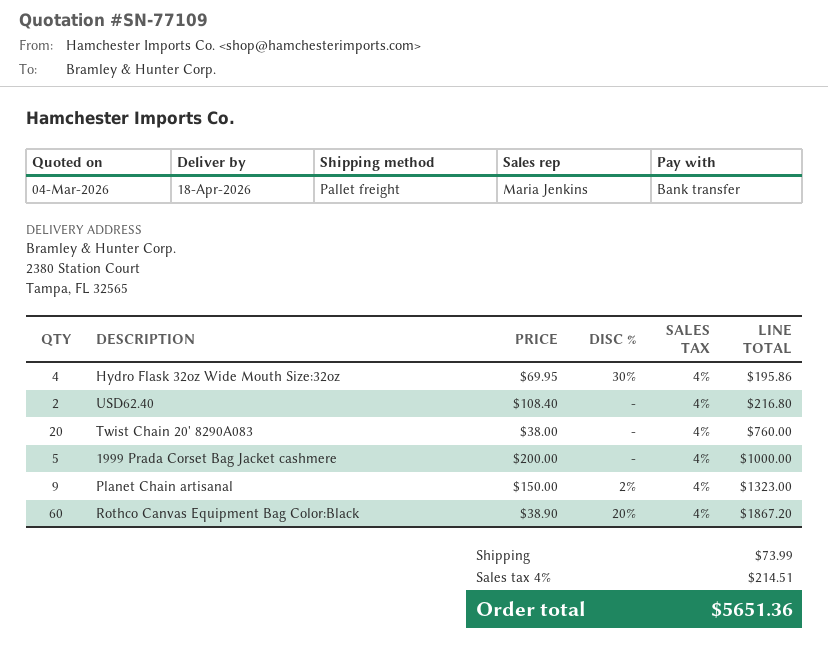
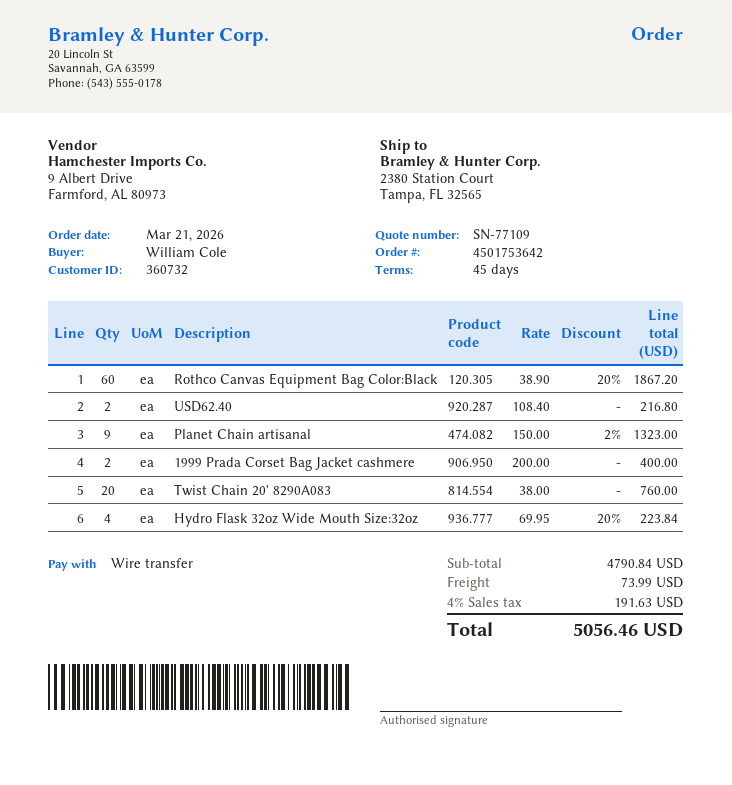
Hydro Flask 32oz Wide Mouth Size:32oz: 4 x 69.95 - 30% = 195.86 -> 4 x 69.95 - 20% = 223.84
1999 Prada Corset Bag Jacket cashmere: 5 x 200.00 = 1000.00 -> 2 x 200.00 = 400.00
tax: 4% = 214.51 -> 4% = 191.63
total: 5651.36 -> 5056.46

